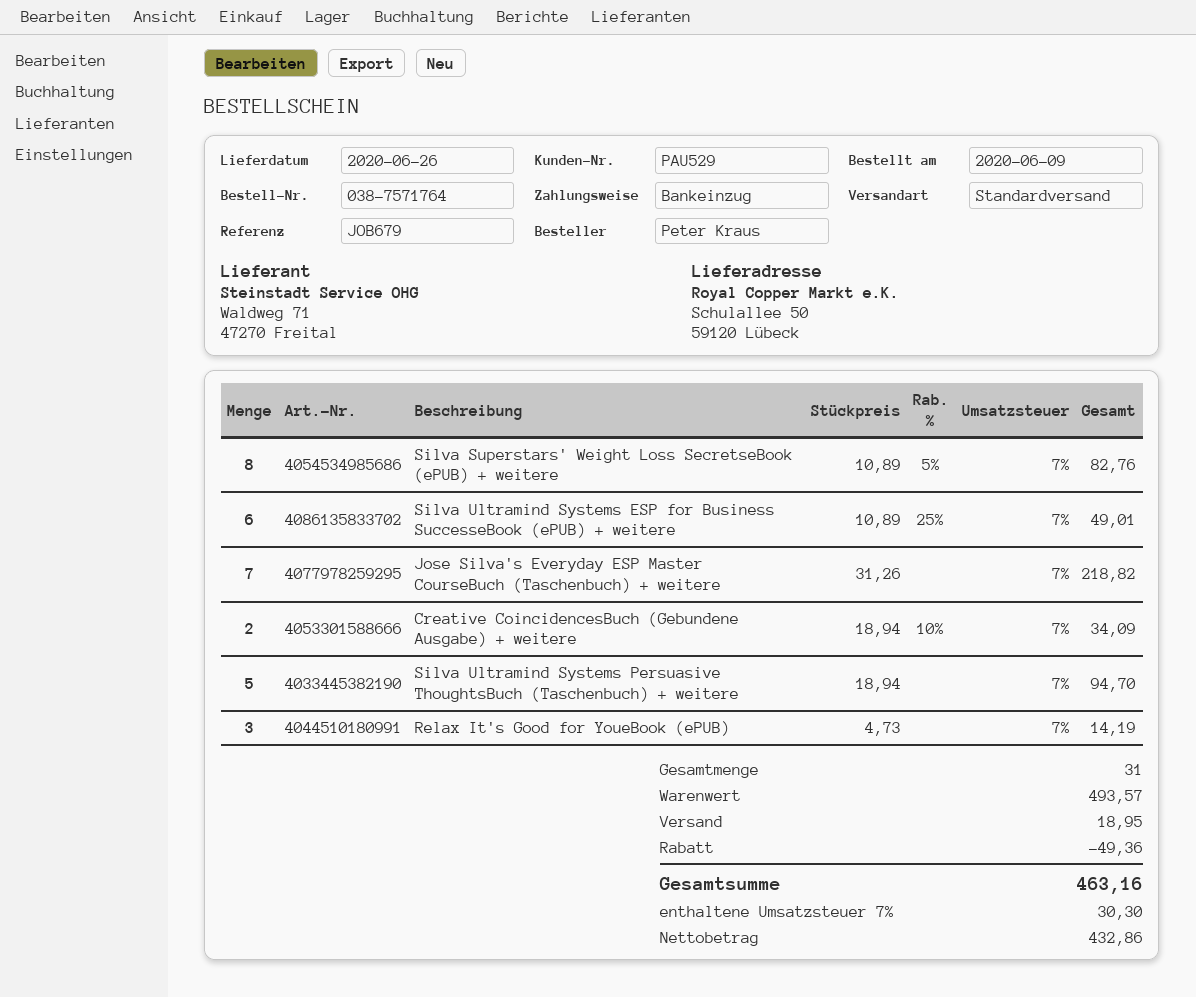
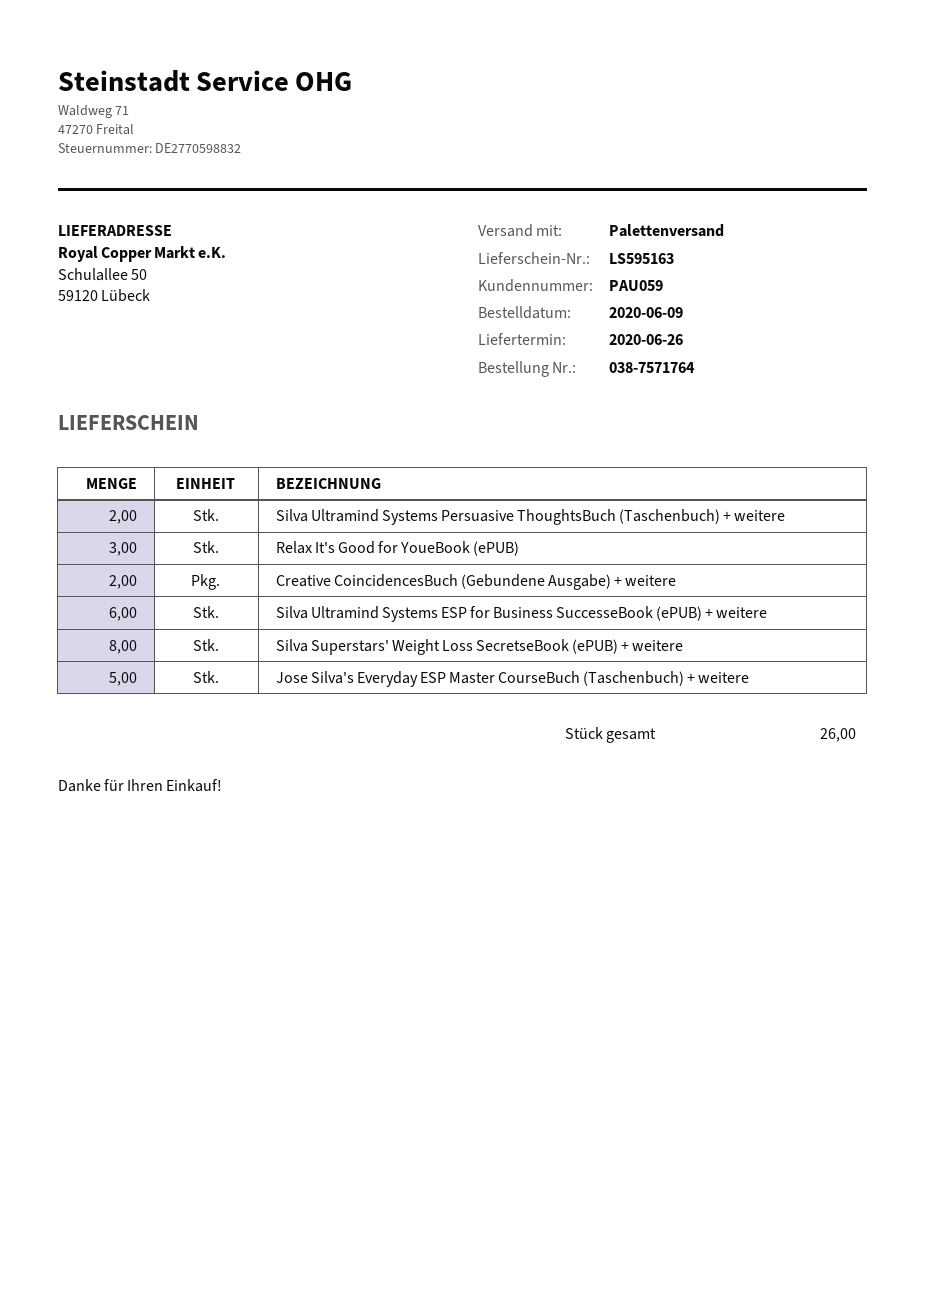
customer number: PAU529 -> PAU059
shipping method: standard -> pallet freight
Jose Silva's Everyday ESP Master CourseBuch (Taschenbuch) + weitere: 7 -> 5
Silva Ultramind Systems Persuasive ThoughtsBuch (Taschenbuch) + weitere: 5 -> 2
total quantity: 31 -> 26

